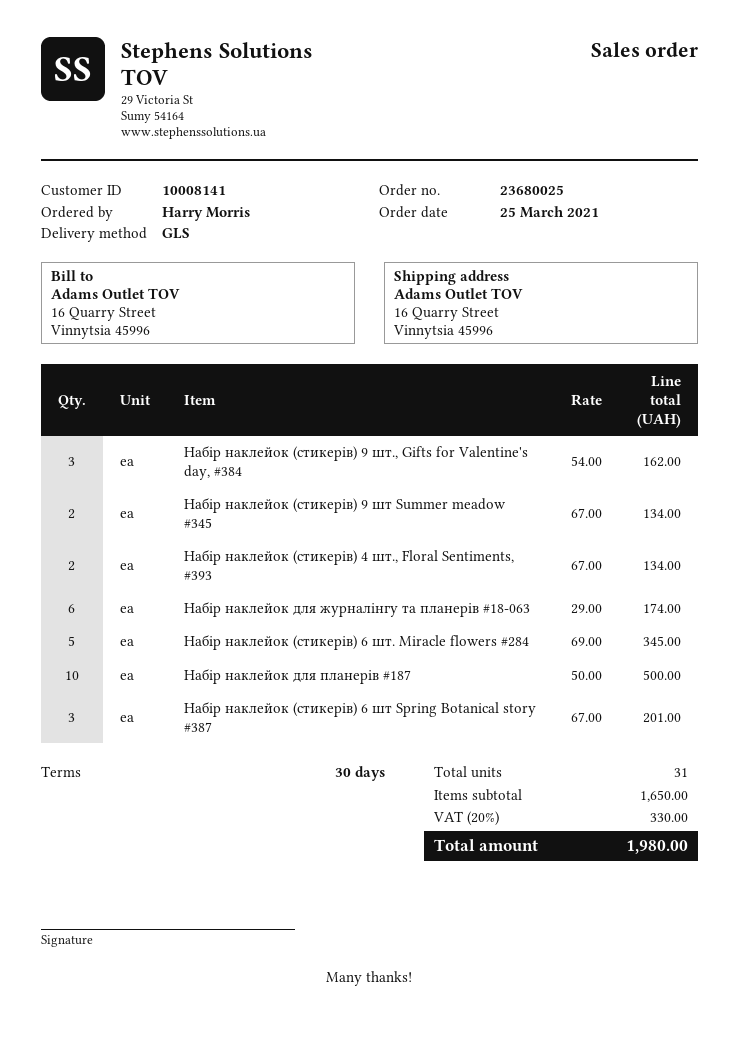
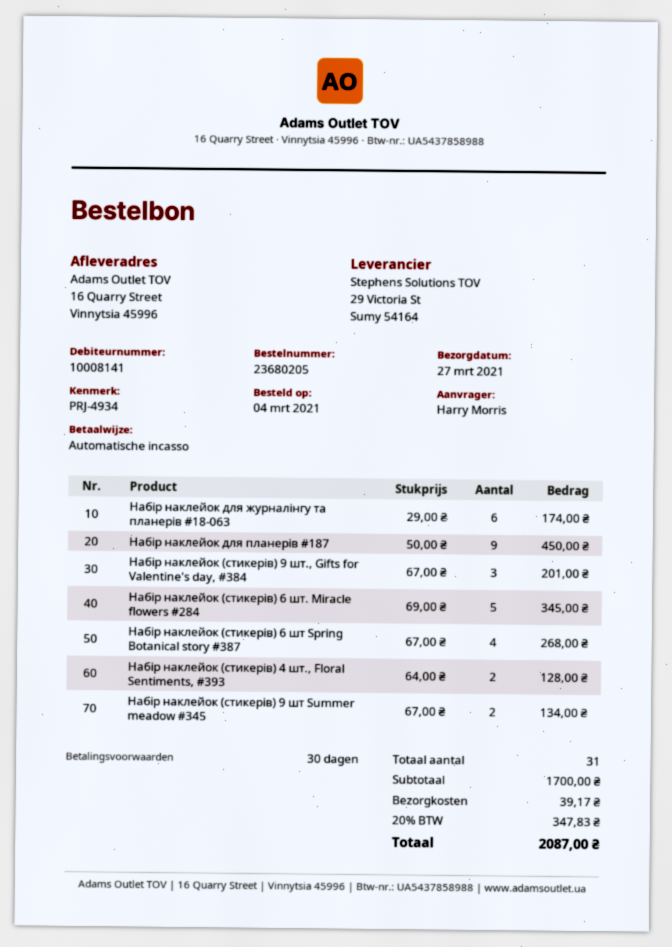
order number: 23680025 -> 23680205
order date: 2021-03-25 -> 2021-03-04
Набір наклейок (стикерів) 9 шт., Gifts for Valentine's day, #384: 3 x 54.00 = 162.00 -> 3 x 67.00 = 201.00
Набір наклейок (стикерів) 4 шт., Floral Sentiments, #393: 2 x 67.00 = 134.00 -> 2 x 64.00 = 128.00
Набір наклейок для планерів #187: 10 x 50.00 = 500.00 -> 9 x 50.00 = 450.00
Набір наклейок (стикерів) 6 шт Spring Botanical story #387: 3 x 67.00 = 201.00 -> 4 x 67.00 = 268.00
subtotal: 1650.00 -> 1700.00
shipping: none -> 39.17
tax: 20% = 330.00 -> 20% = 347.83
total: 1980.00 -> 2087.00

